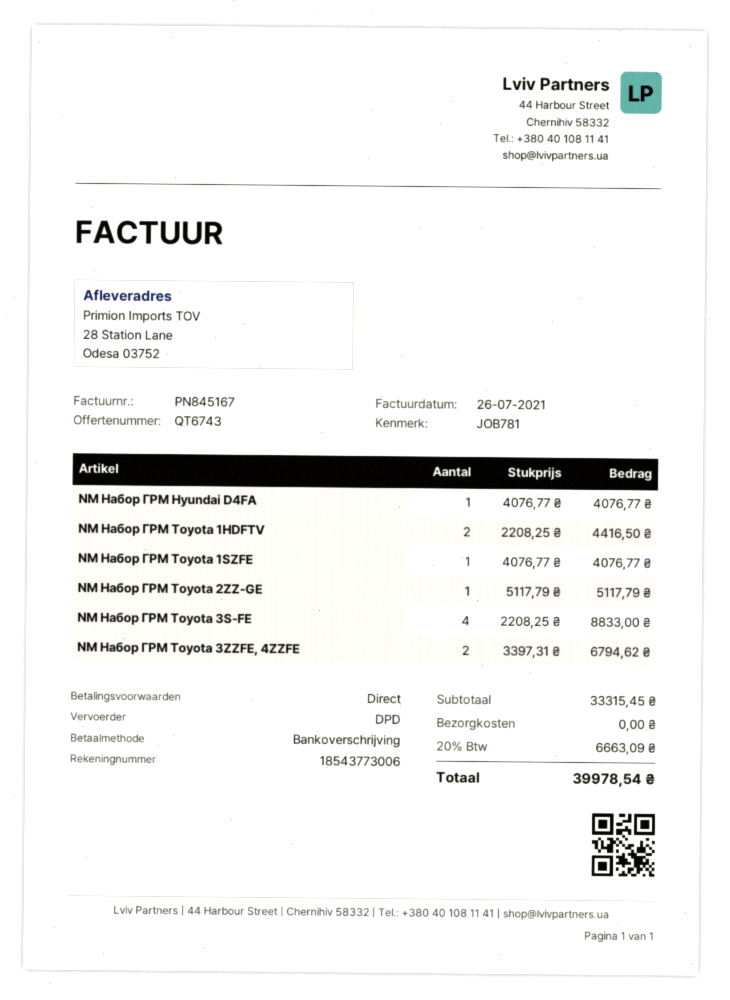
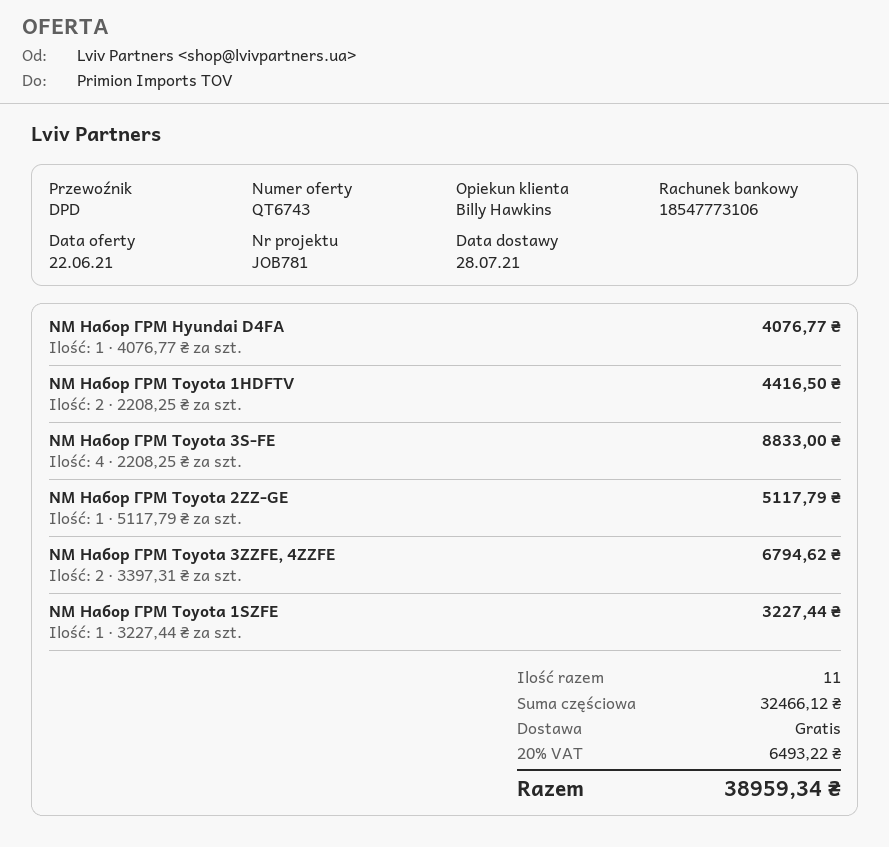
bank account: 18543773006 -> 18547773106
NM Набор ГРМ Toyota 1SZFE: 1 x 4076.77 = 4076.77 -> 1 x 3227.44 = 3227.44
subtotal: 33315.45 -> 32466.12
tax: 20% = 6663.09 -> 20% = 6493.22
total: 39978.54 -> 38959.34

